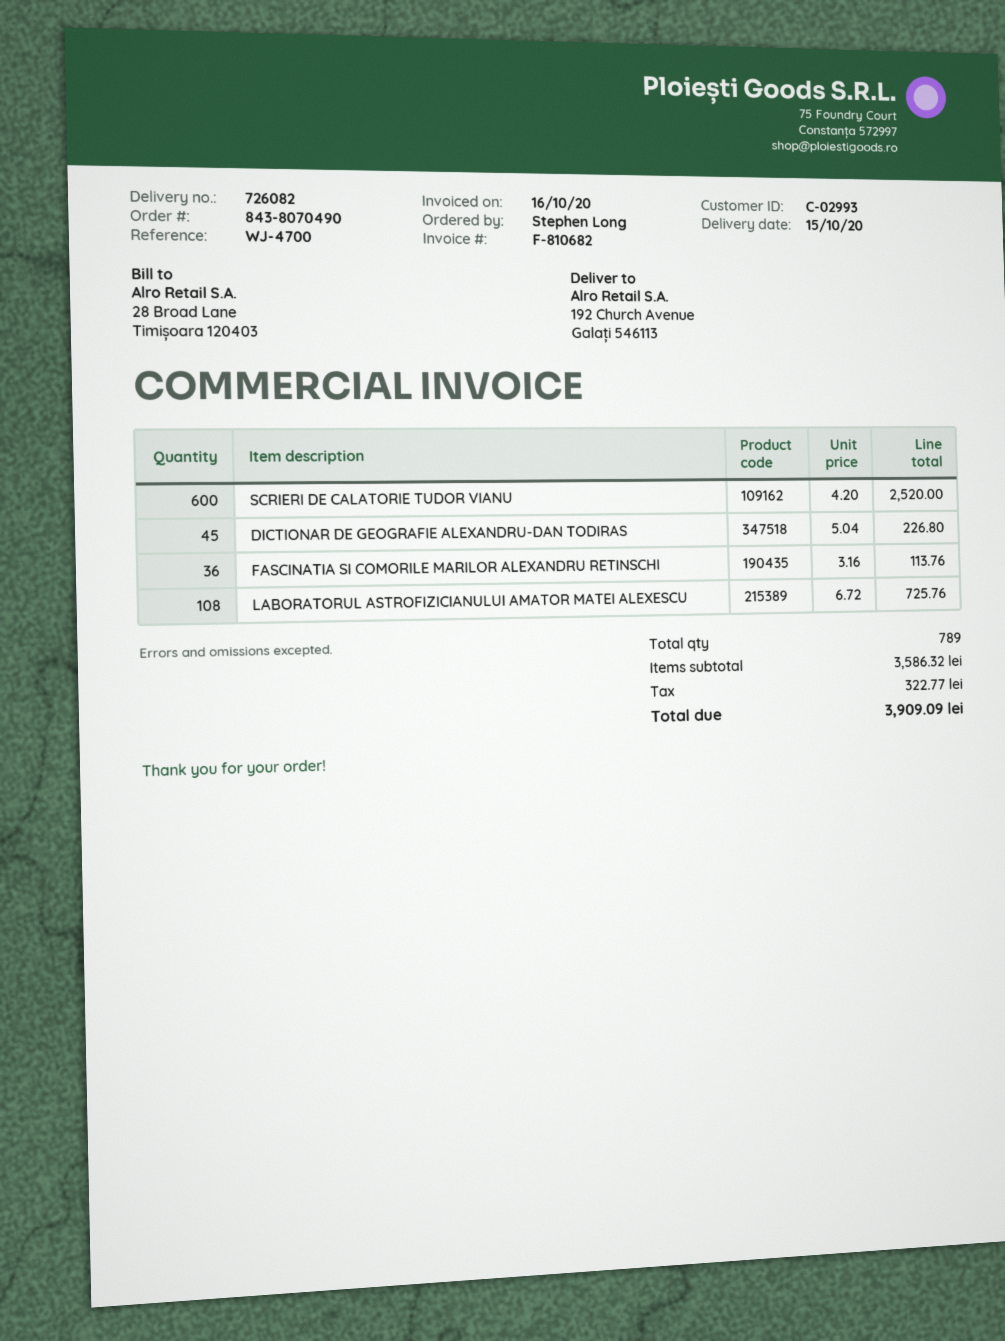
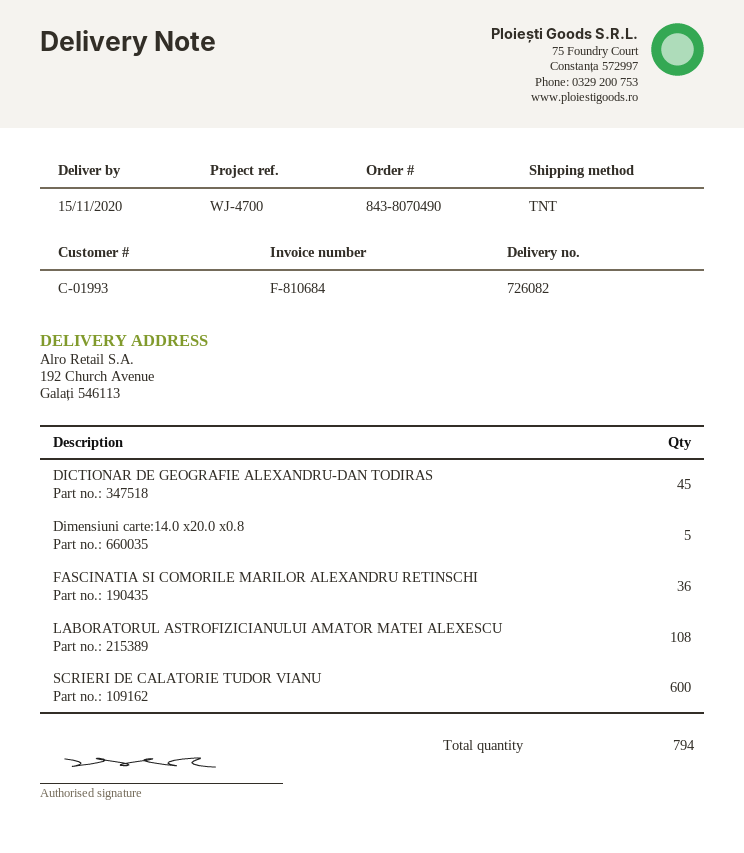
delivery date: 2020-10-15 -> 2020-11-15
invoice number: F-810682 -> F-810684
customer number: C-02993 -> C-01993
Dimensiuni carte:14.0 x20.0 x0.8: none -> 5
total quantity: 789 -> 794

